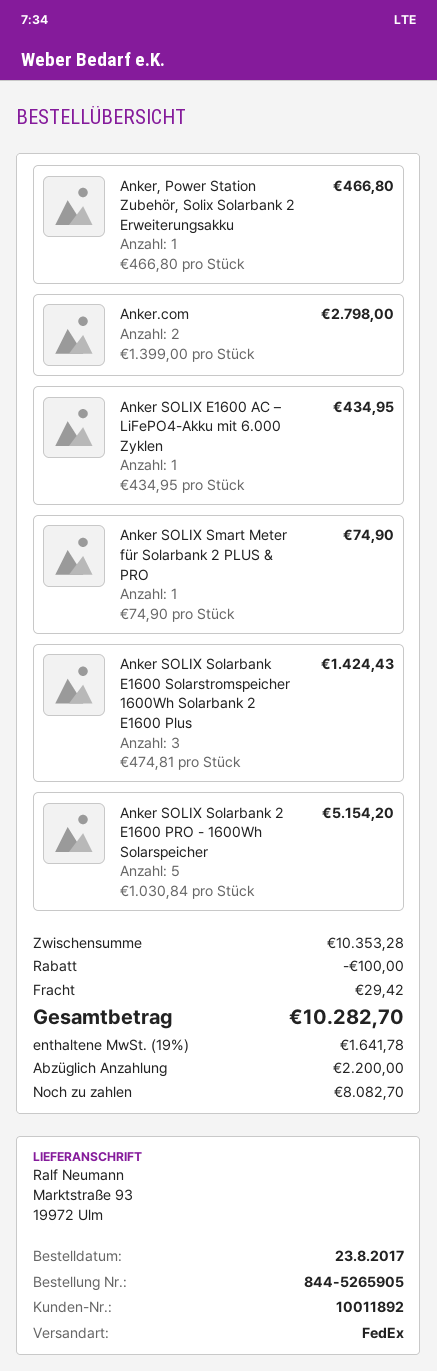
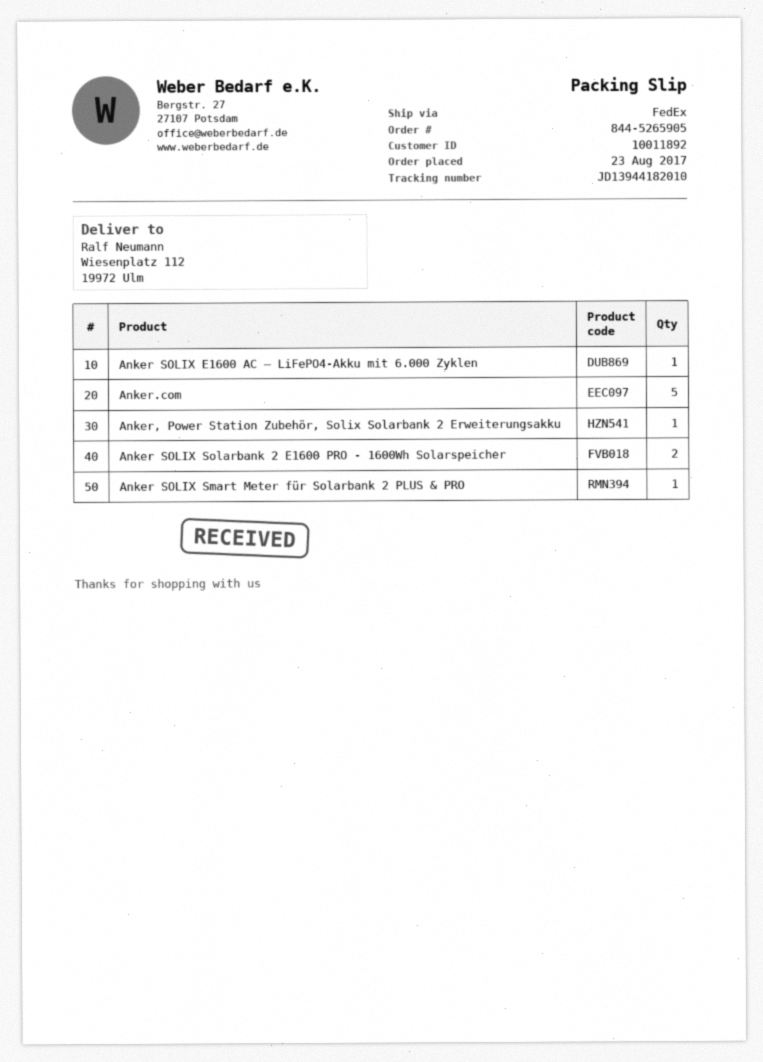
ship to: Marktstraße 93, 19972 Ulm -> Wiesenplatz 112, 19972 Ulm
Anker.com: 2 -> 5
Anker SOLIX Solarbank E1600 Solarstromspeicher 1600Wh Solarbank 2 E1600 Plus: 3 -> none
Anker SOLIX Solarbank 2 E1600 PRO - 1600Wh Solarspeicher: 5 -> 2

